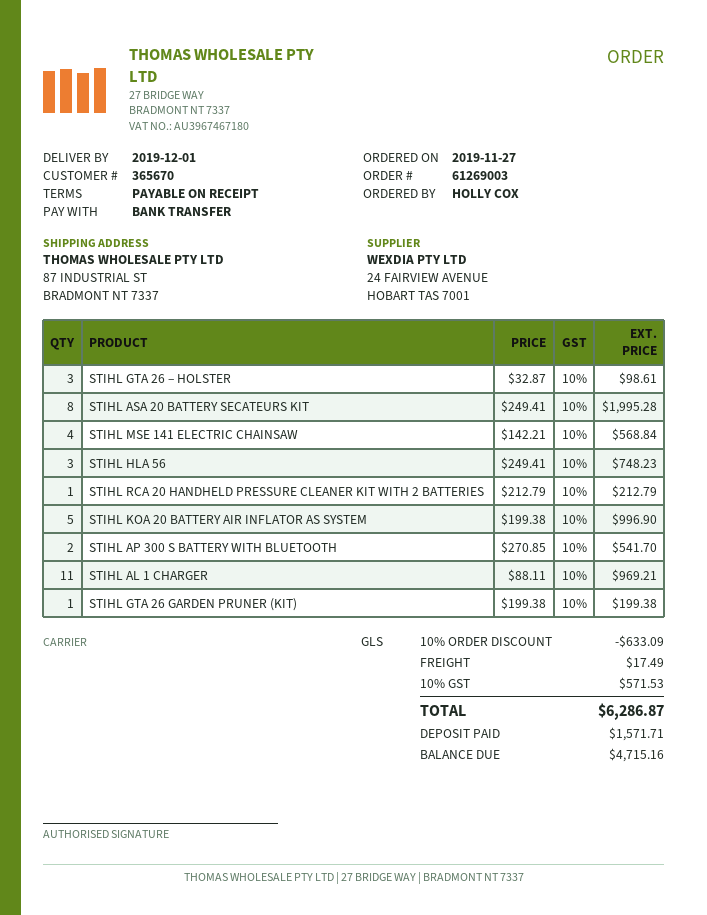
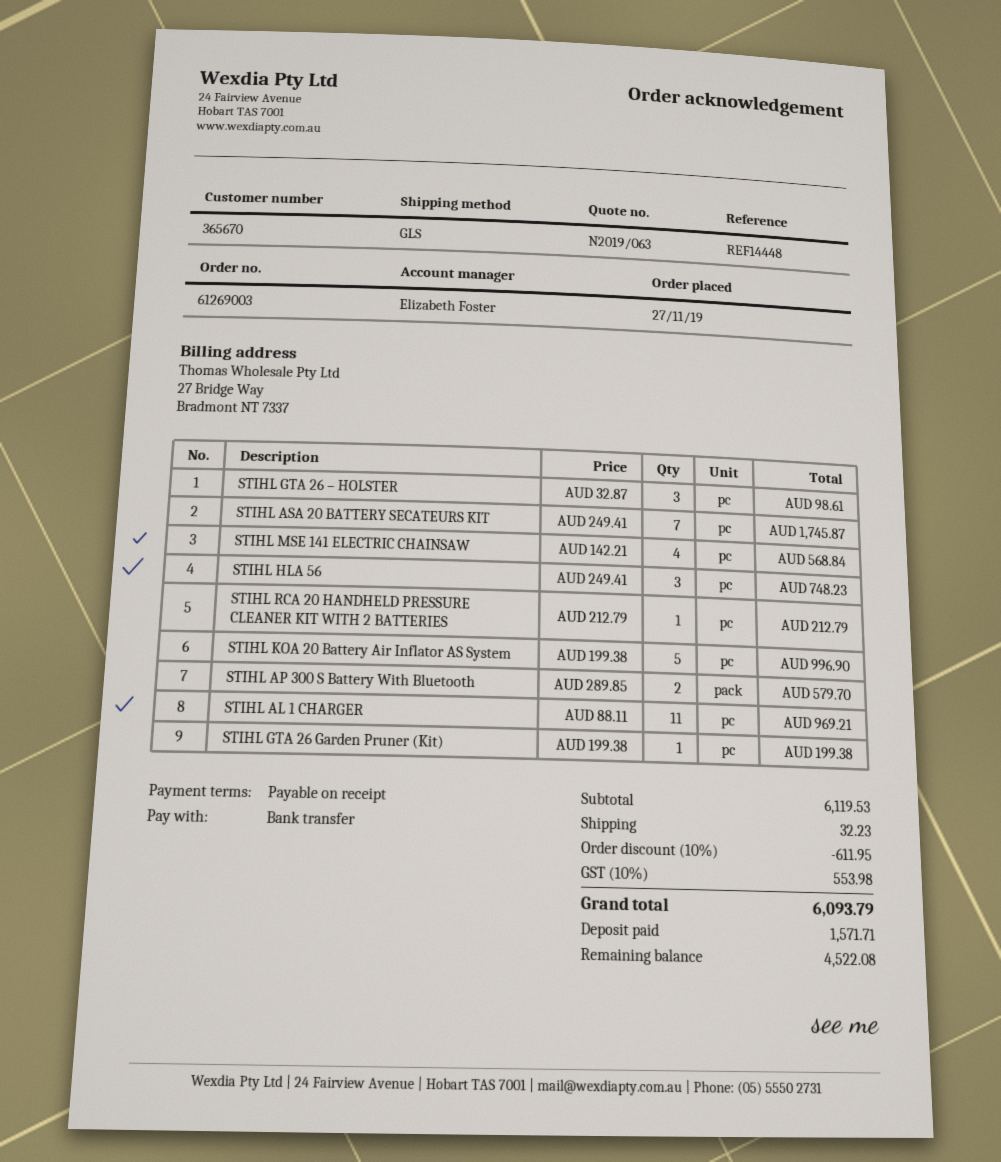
STIHL ASA 20 BATTERY SECATEURS KIT: 8 x 249.41 = 1995.28 -> 7 x 249.41 = 1745.87
STIHL AP 300 S BATTERY WITH BLUETOOTH: 2 x 270.85 = 541.70 -> 2 x 289.85 = 579.70
discount: 10% = 633.09 -> 10% = 611.95
shipping: 17.49 -> 32.23
tax: 10% = 571.53 -> 10% = 553.98
total: 6286.87 -> 6093.79
balance: 4715.16 -> 4522.08

